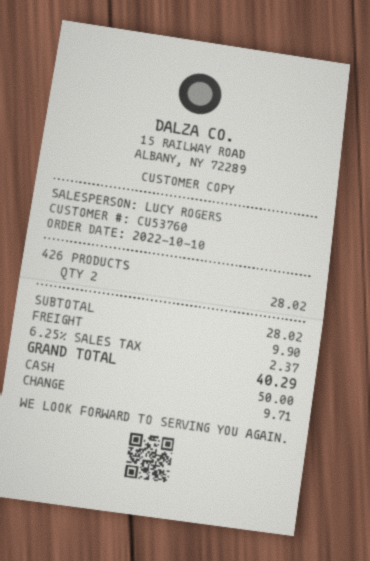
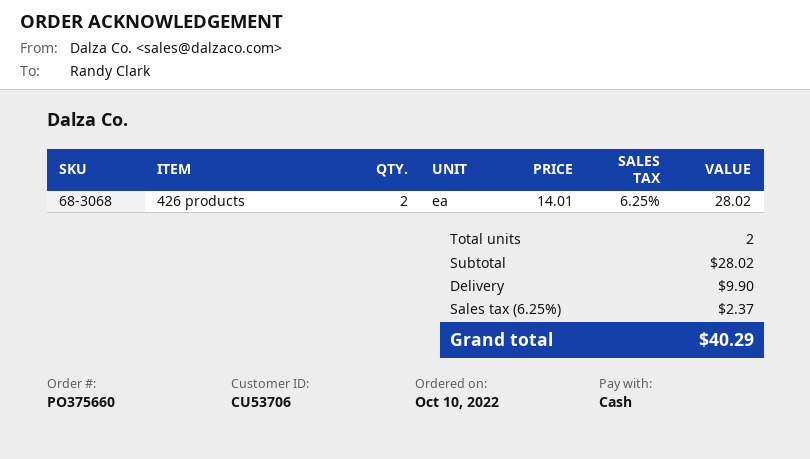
customer number: CU53760 -> CU53706

